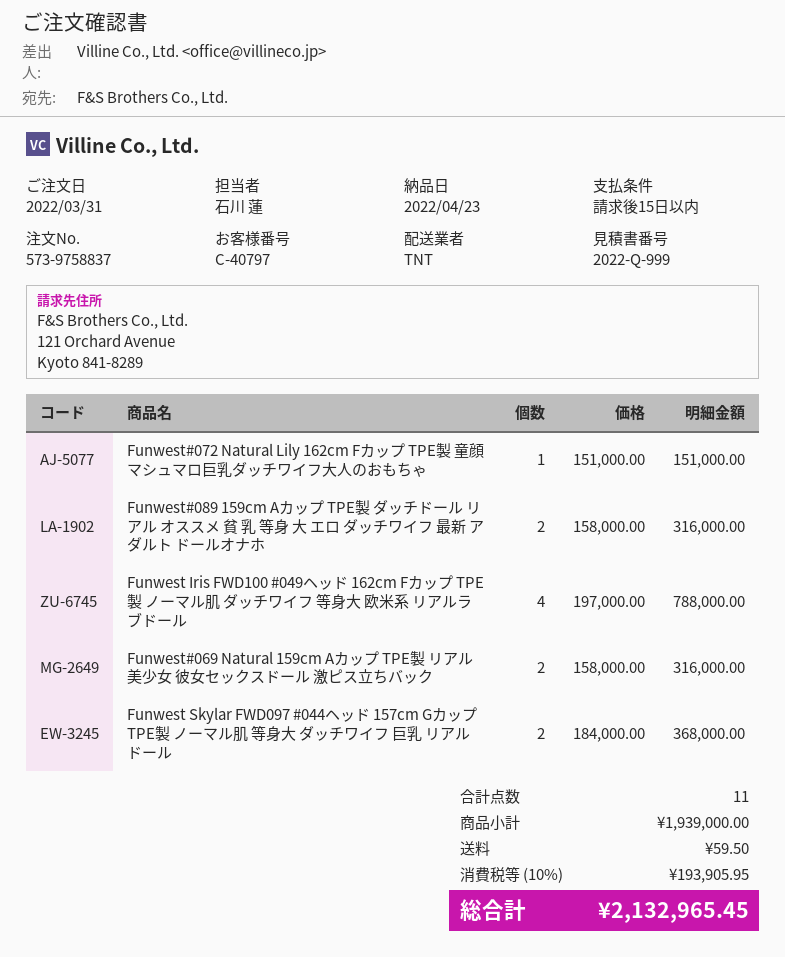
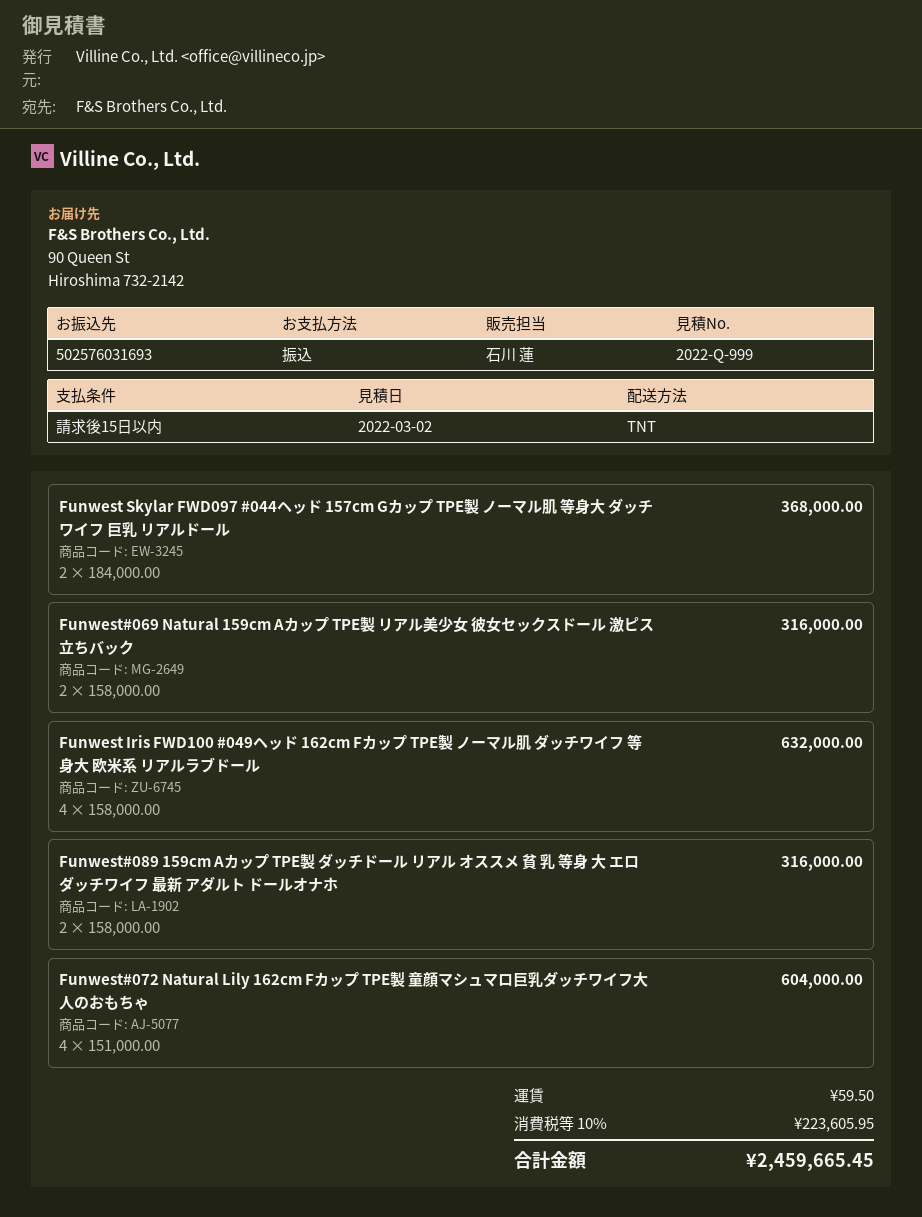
Funwest#072 Natural Lily 162cm Fカップ TPE製 童顔マシュマロ巨乳ダッチワイフ大人のおもちゃ: 1 x 151000.00 = 151000.00 -> 4 x 151000.00 = 604000.00
Funwest Iris FWD100 #049ヘッド 162cm Fカップ TPE製 ノーマル肌 ダッチワイフ 等身大 欧米系 リアルラブドール: 4 x 197000.00 = 788000.00 -> 4 x 158000.00 = 632000.00
tax: 10% = 193905.95 -> 10% = 223605.95
total: 2132965.45 -> 2459665.45

